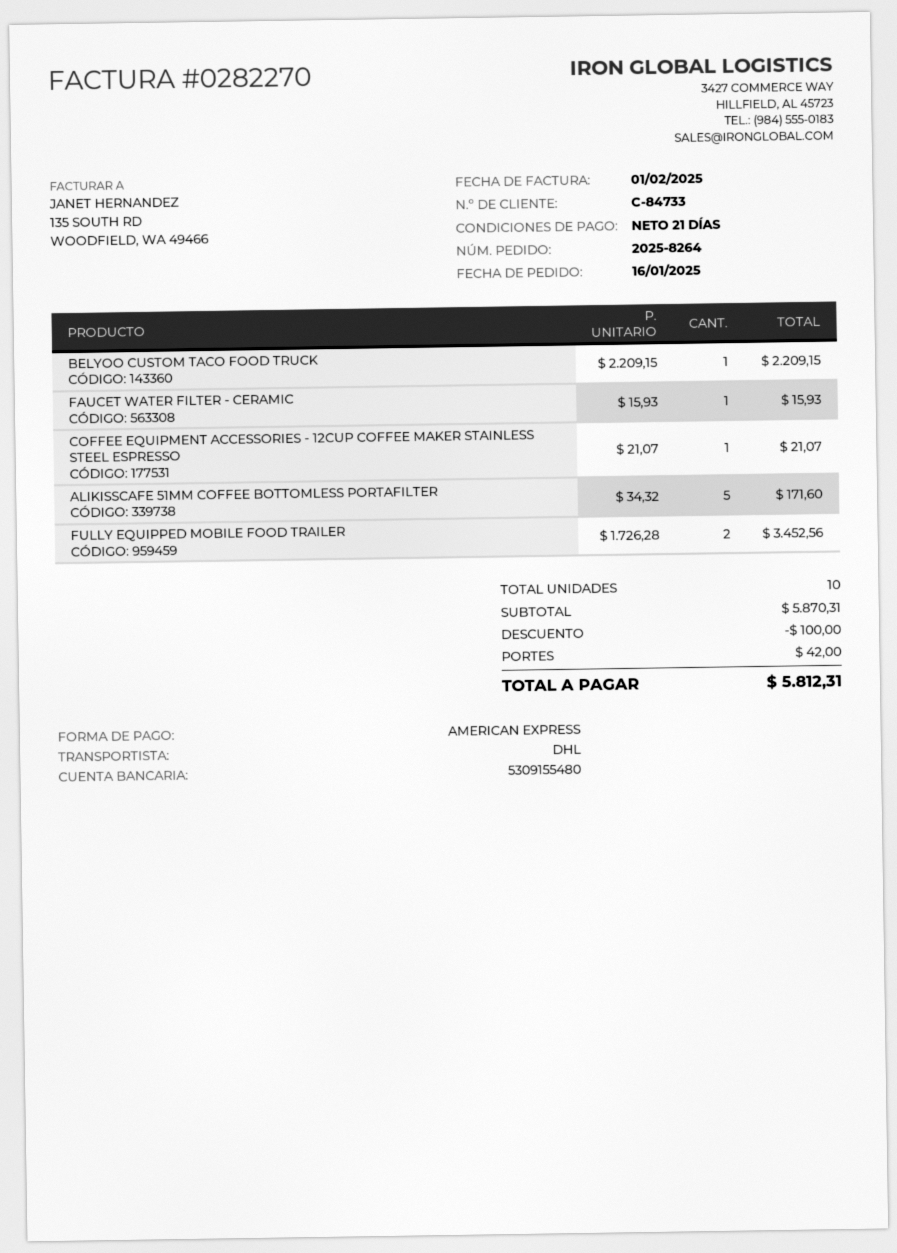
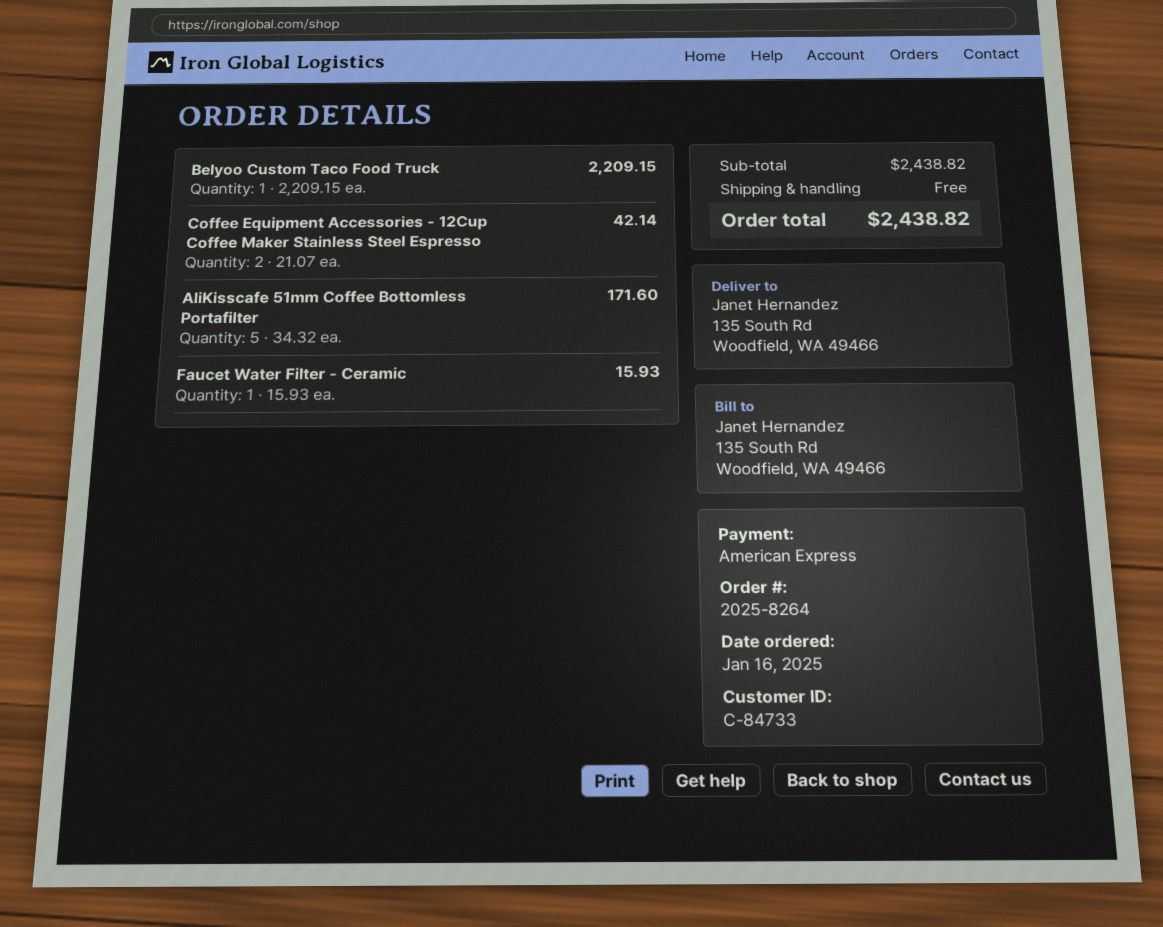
COFFEE EQUIPMENT ACCESSORIES - 12CUP COFFEE MAKER STAINLESS STEEL ESPRESSO: 1 x 21.07 = 21.07 -> 2 x 21.07 = 42.14
FULLY EQUIPPED MOBILE FOOD TRAILER: 2 x 1726.28 = 3452.56 -> none
subtotal: 5870.31 -> 2438.82
discount: 100.00 -> none
shipping: 42.00 -> 0.00
total: 5812.31 -> 2438.82

